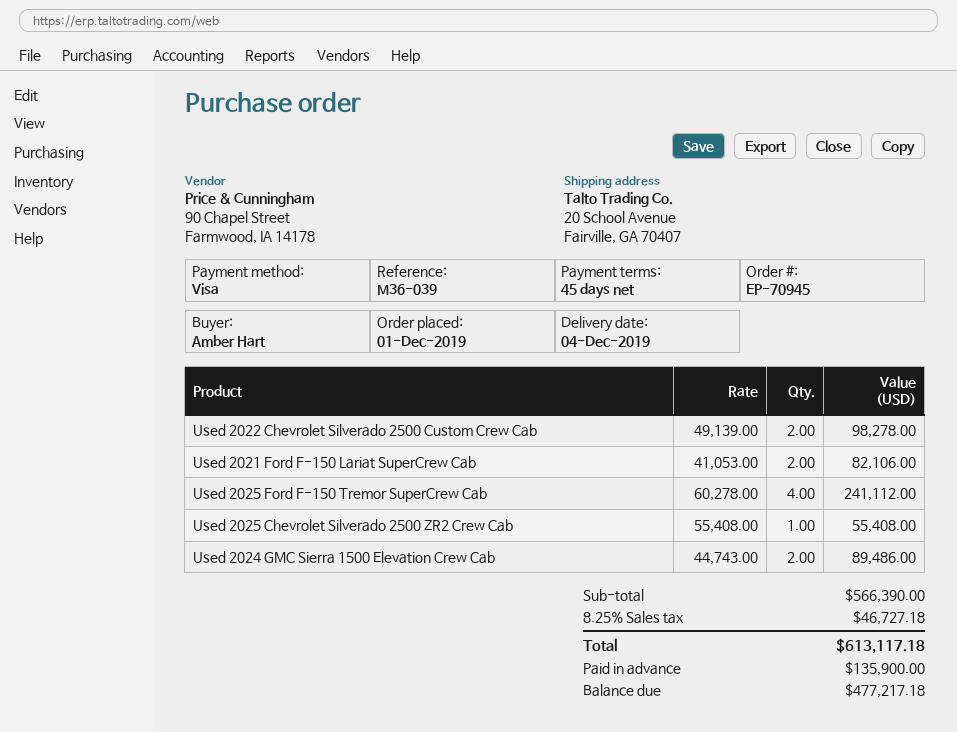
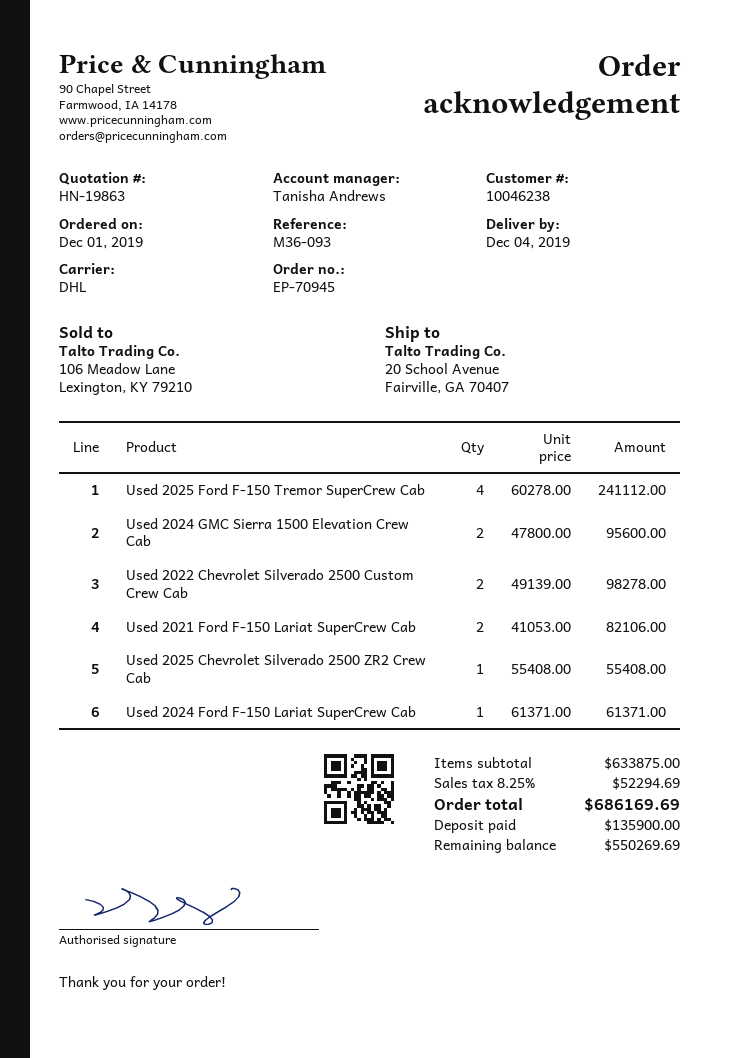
reference: M36-039 -> M36-093
Used 2024 GMC Sierra 1500 Elevation Crew Cab: 2 x 44743.00 = 89486.00 -> 2 x 47800.00 = 95600.00
Used 2024 Ford F-150 Lariat SuperCrew Cab: none -> 1 x 61371.00 = 61371.00
subtotal: 566390.00 -> 633875.00
tax: 8.25% = 46727.18 -> 8.25% = 52294.69
total: 613117.18 -> 686169.69
balance: 477217.18 -> 550269.69

